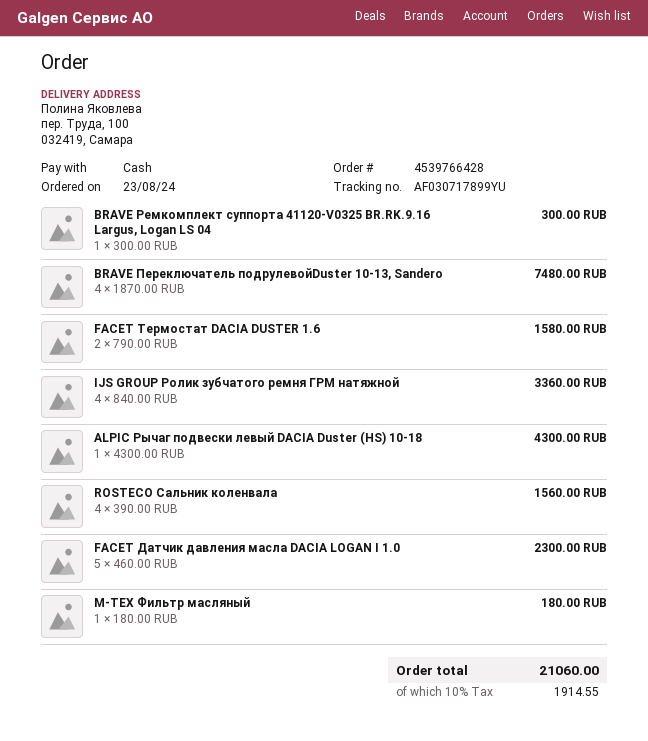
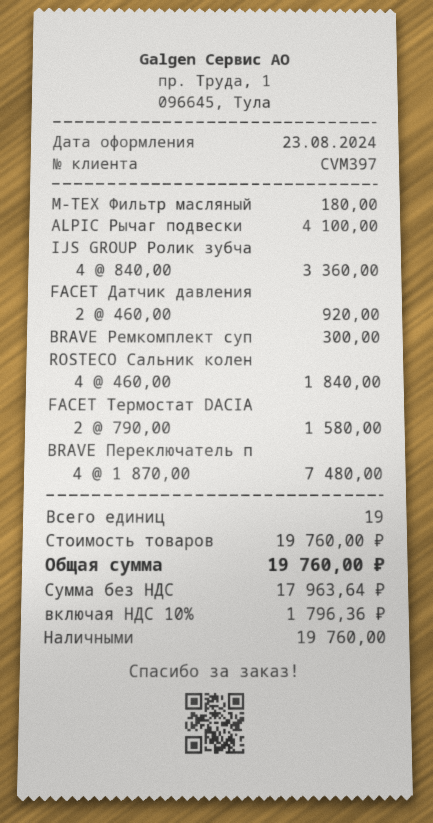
ALPIC Рычаг подвески левый DACIA Duster (HS) 10-18: 1 x 4300.00 = 4300.00 -> 1 x 4100.00 = 4100.00
ROSTECO Сальник коленвала: 4 x 390.00 = 1560.00 -> 4 x 460.00 = 1840.00
FACET Датчик давления масла DACIA LOGAN I 1.0: 5 x 460.00 = 2300.00 -> 2 x 460.00 = 920.00
tax: 10% = 1914.55 -> 10% = 1796.36
total: 21060.00 -> 19760.00

